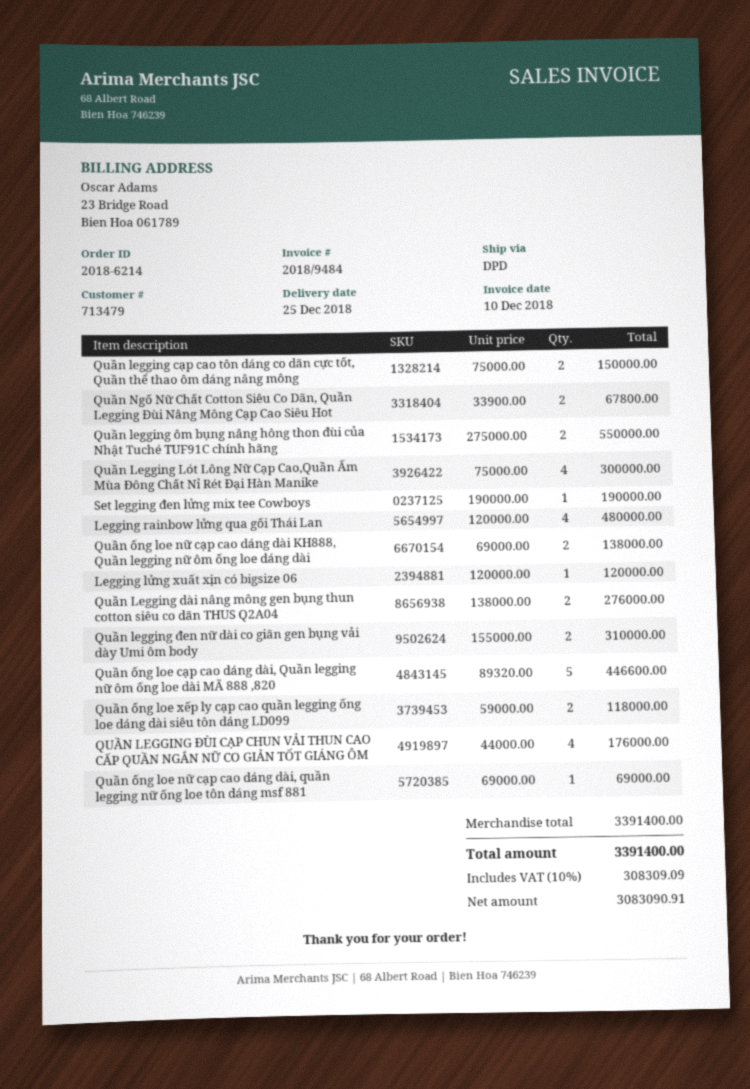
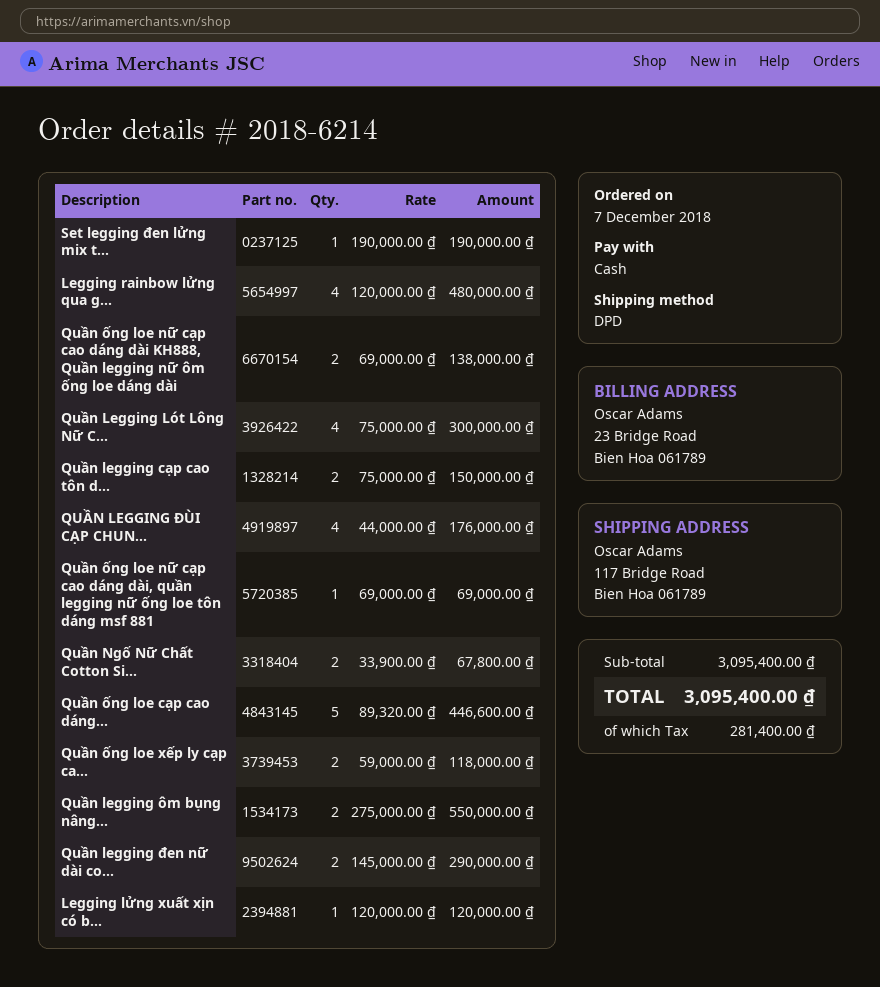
Quần Legging dài nâng mông gen bụng thun cotton siêu co dãn THUS Q2A04: 2 x 138000.00 = 276000.00 -> none
Quần legging đen nữ dài co giãn gen bụng vải dày Umi ôm body: 2 x 155000.00 = 310000.00 -> 2 x 145000.00 = 290000.00
subtotal: 3391400.00 -> 3095400.00
tax: 308309.09 -> 281400.00
total: 3391400.00 -> 3095400.00

